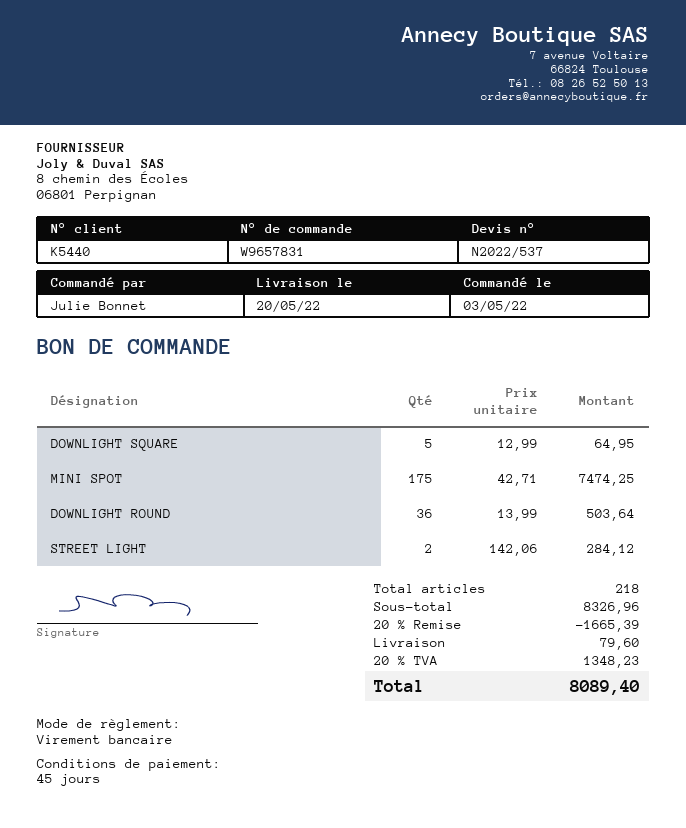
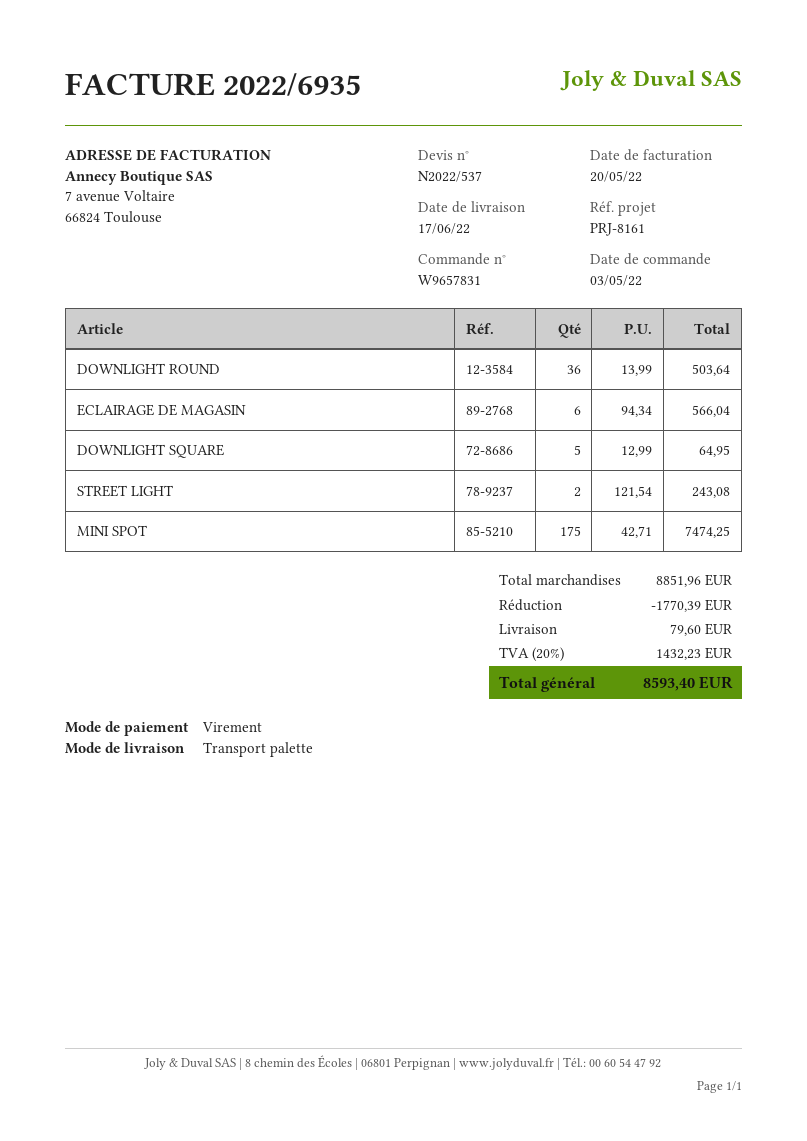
delivery date: 2022-05-20 -> 2022-06-17
STREET LIGHT: 2 x 142.06 = 284.12 -> 2 x 121.54 = 243.08
ECLAIRAGE DE MAGASIN: none -> 6 x 94.34 = 566.04
subtotal: 8326.96 -> 8851.96
discount: 1665.39 -> 1770.39
tax: 20% = 1348.23 -> 20% = 1432.23
total: 8089.40 -> 8593.40

